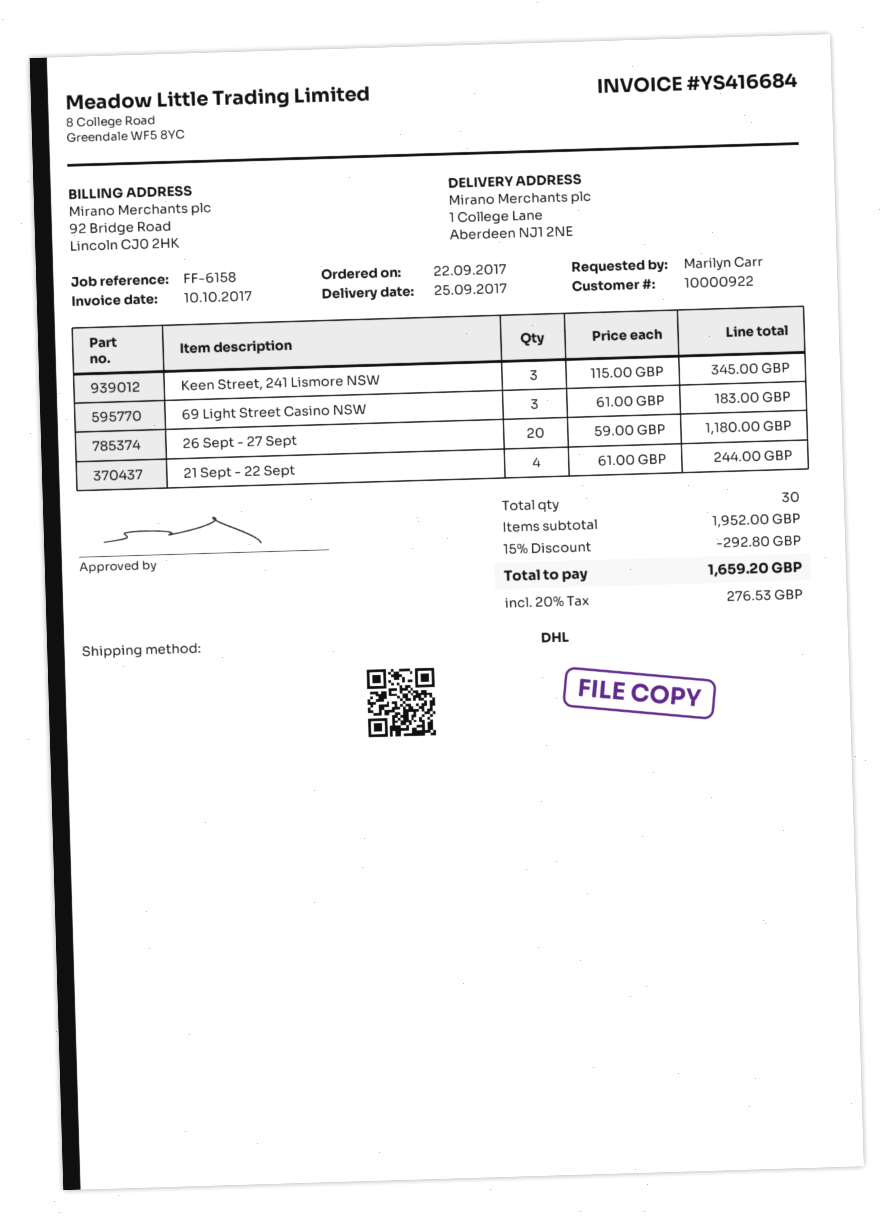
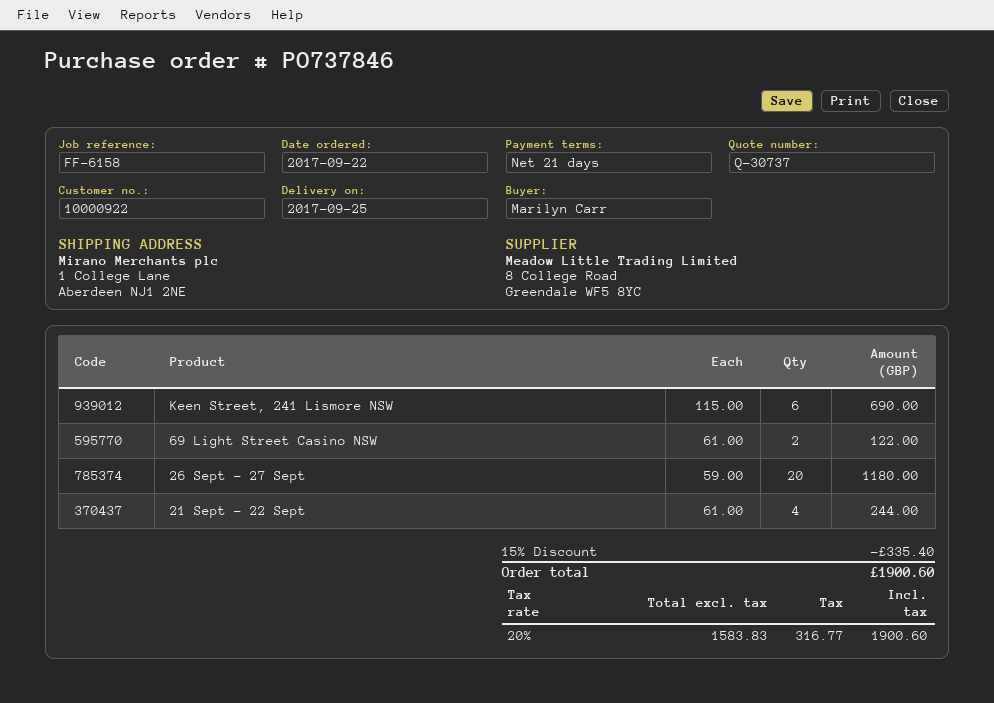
Keen Street, 241 Lismore NSW: 3 x 115.00 = 345.00 -> 6 x 115.00 = 690.00
69 Light Street Casino NSW: 3 x 61.00 = 183.00 -> 2 x 61.00 = 122.00
discount: 15% = 292.80 -> 15% = 335.40
tax: 20% = 276.53 -> 20% = 316.77
total: 1659.20 -> 1900.60

